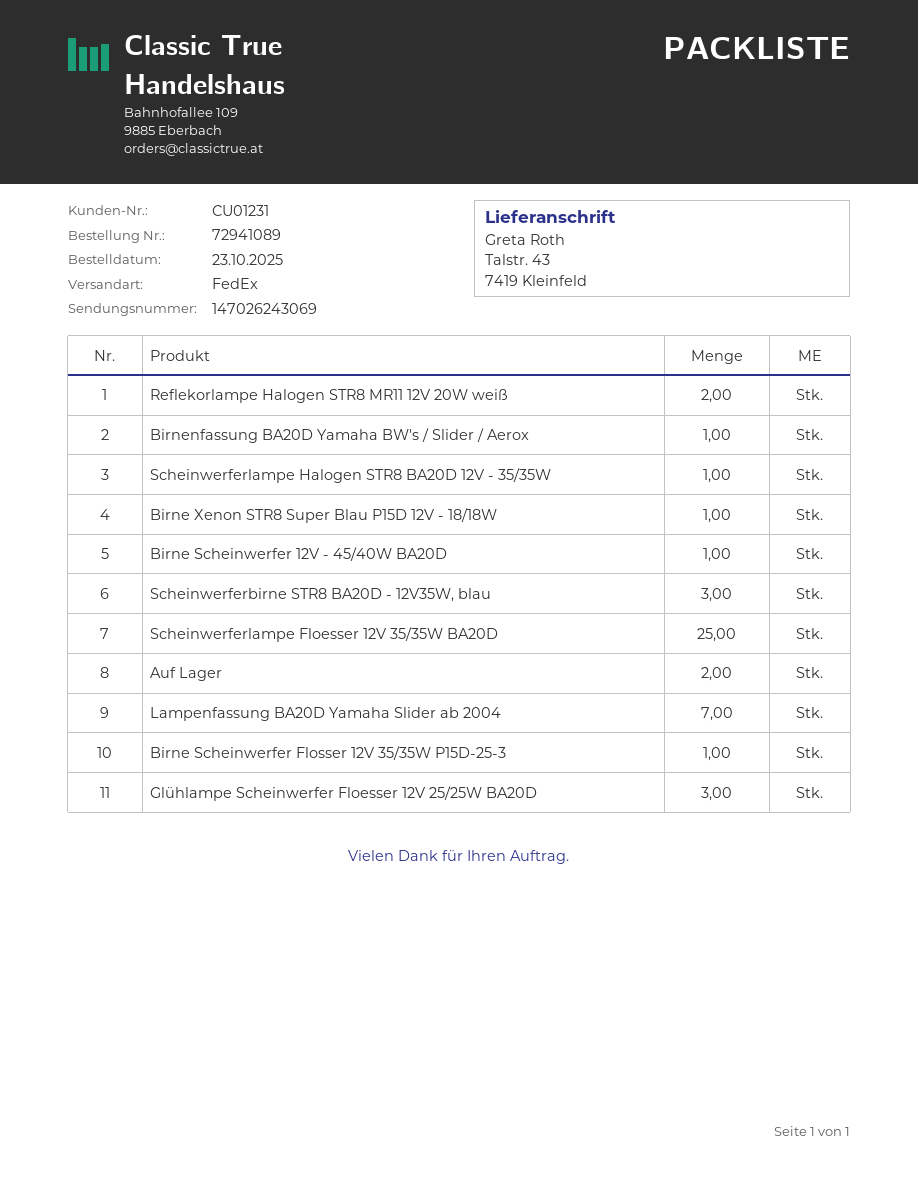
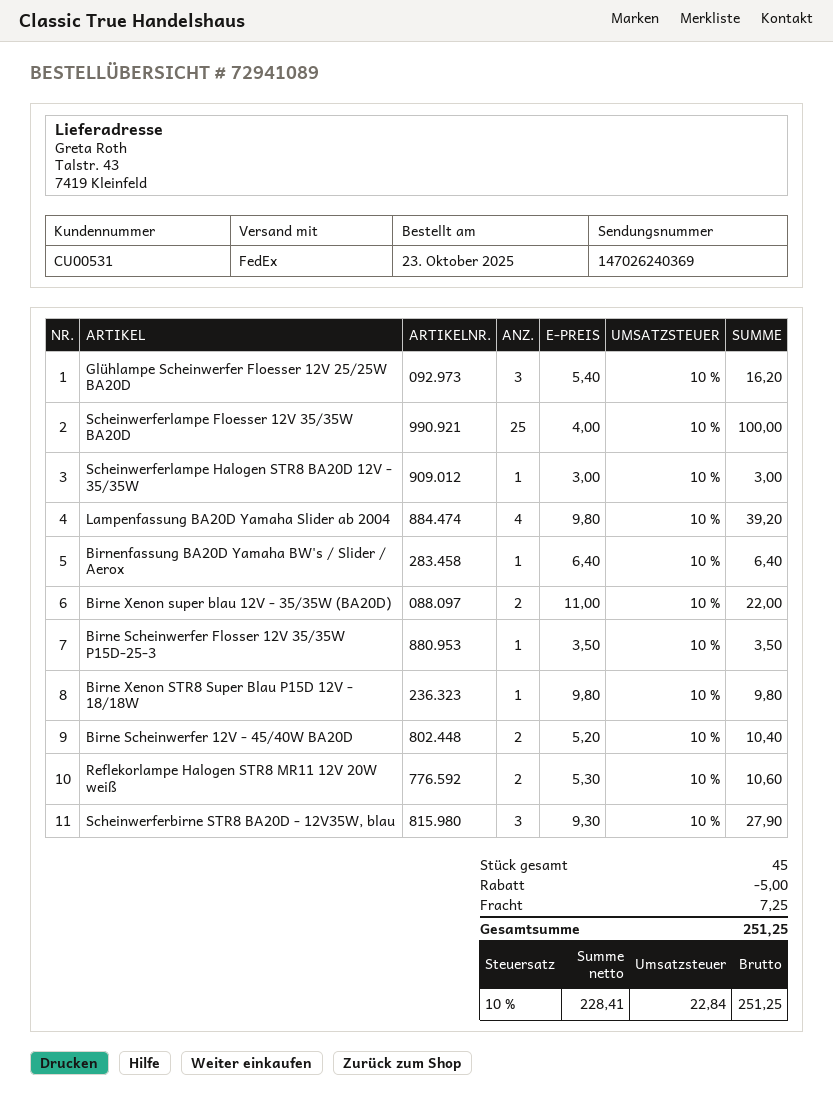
customer number: CU01231 -> CU00531
tracking number: 147026243069 -> 147026240369
Birne Scheinwerfer 12V - 45/40W BA20D: 1 -> 2
Auf Lager: 2 -> none
Lampenfassung BA20D Yamaha Slider ab 2004: 7 -> 4
Birne Xenon super blau 12V - 35/35W (BA20D): none -> 2

